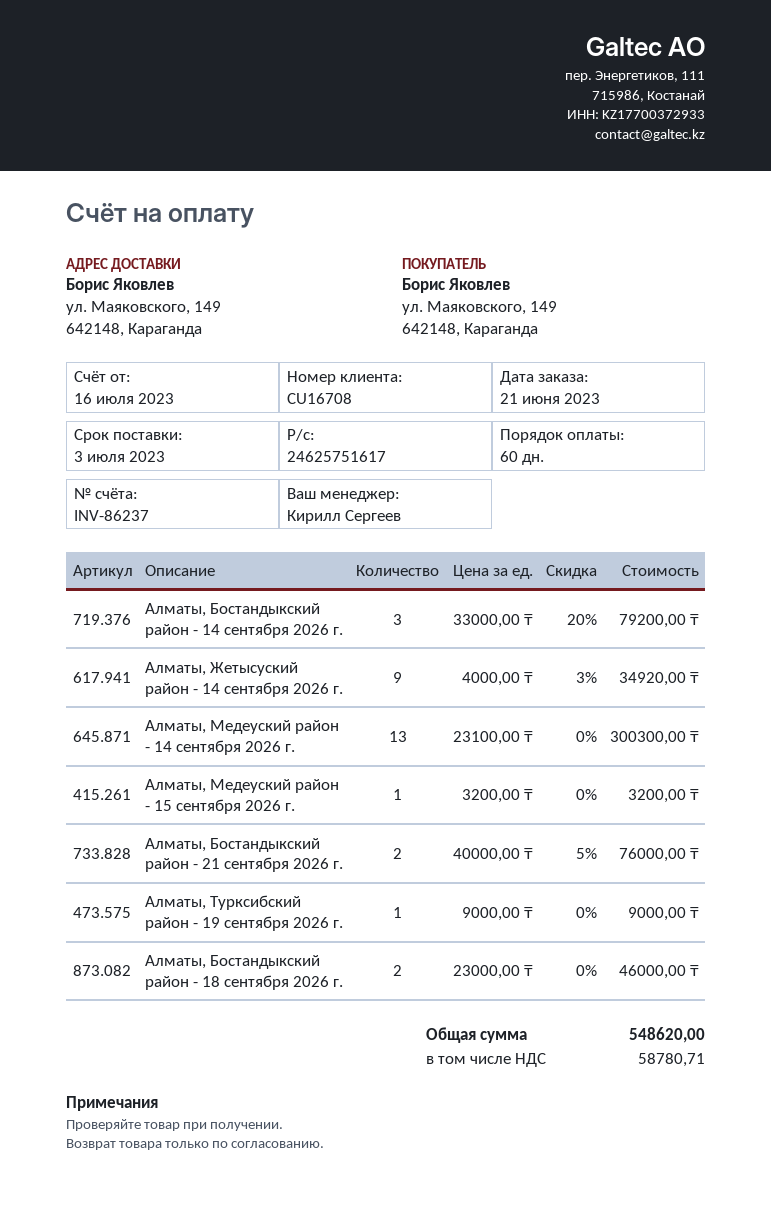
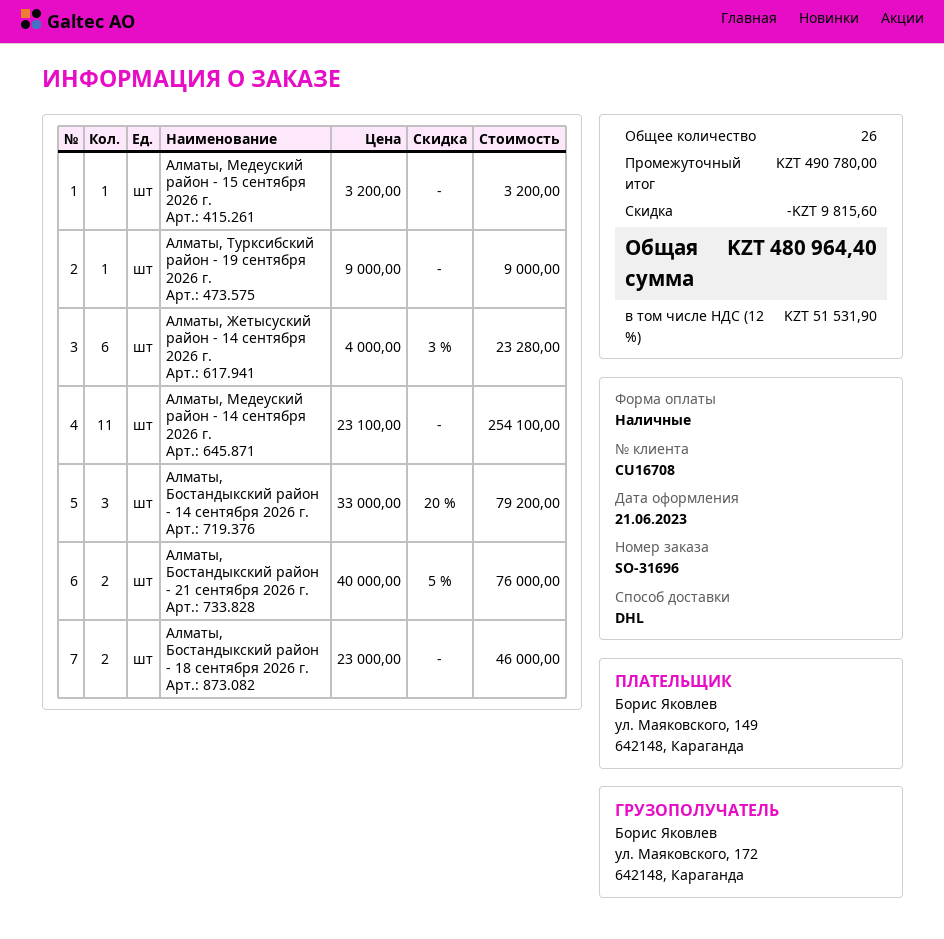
ship to: ул. Маяковского, 149, 642148, Караганда -> ул. Маяковского, 172, 642148, Караганда
Алматы, Жетысуский район - 14 сентября 2026 г.: 9 x 4000.00 - 3% = 34920.00 -> 6 x 4000.00 - 3% = 23280.00
Алматы, Медеуский район - 14 сентября 2026 г.: 13 x 23100.00 = 300300.00 -> 11 x 23100.00 = 254100.00
discount: none -> 9815.60
tax: 58780.71 -> 51531.90
total: 548620.00 -> 480964.40

